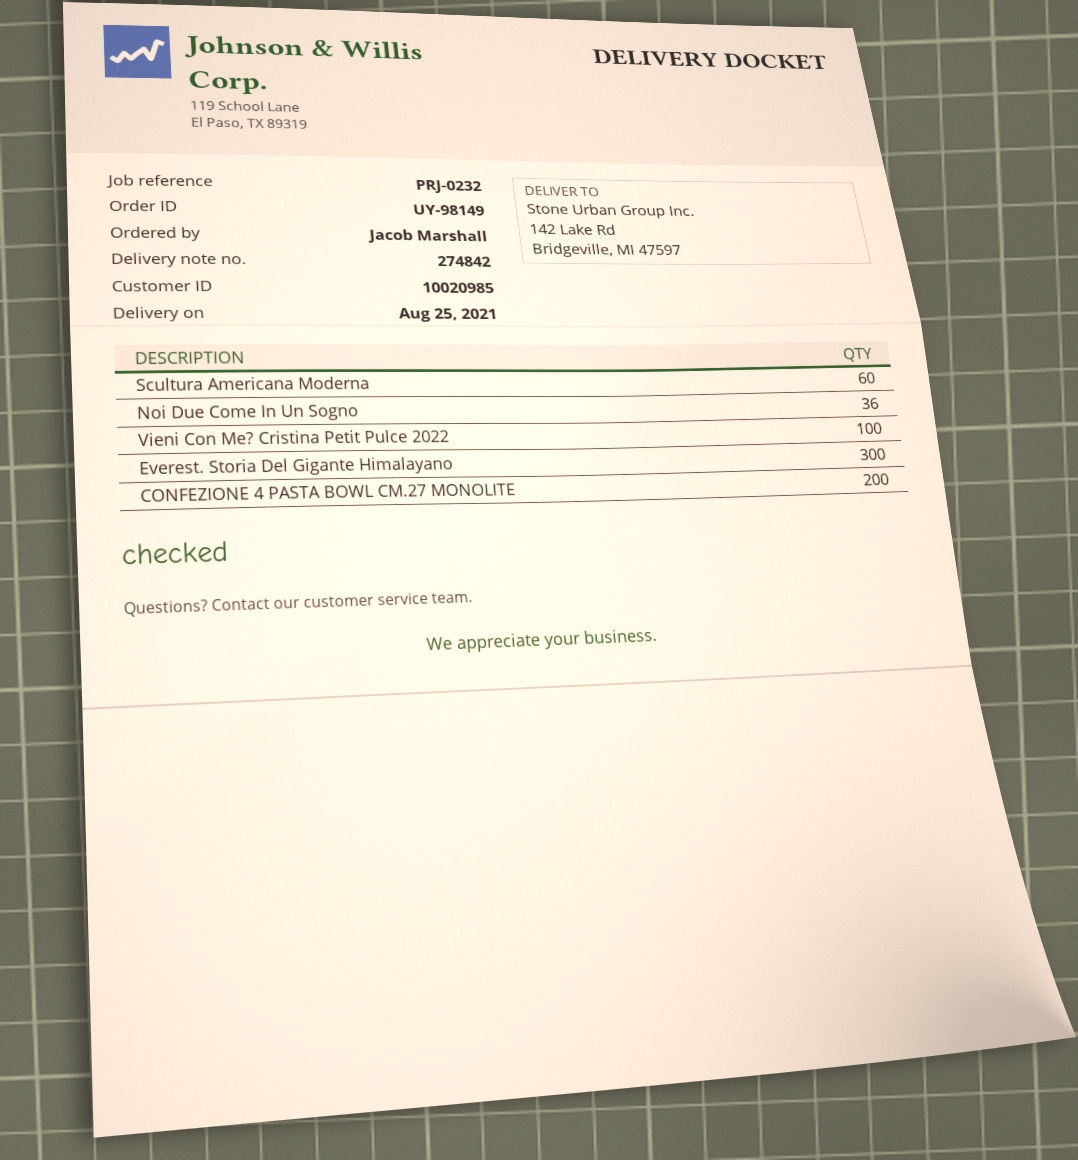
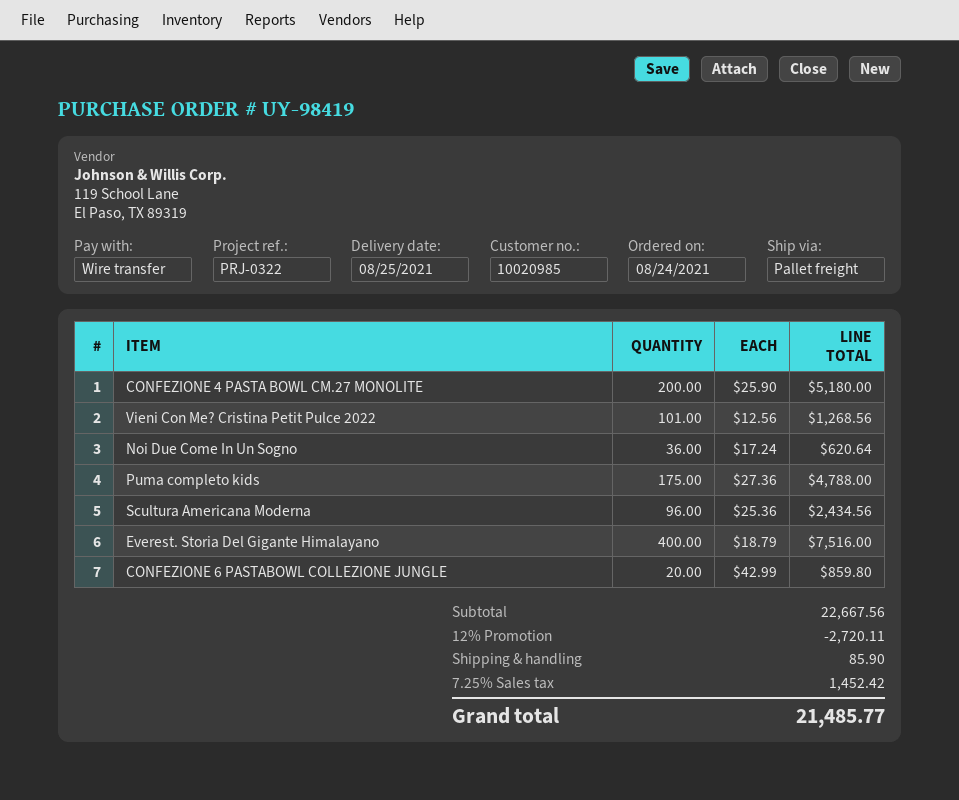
order number: UY-98149 -> UY-98419
reference: PRJ-0232 -> PRJ-0322
Scultura Americana Moderna: 60 -> 96
Vieni Con Me? Cristina Petit Pulce 2022: 100 -> 101
Everest. Storia Del Gigante Himalayano: 300 -> 400
Puma completo kids: none -> 175
CONFEZIONE 6 PASTABOWL COLLEZIONE JUNGLE: none -> 20

